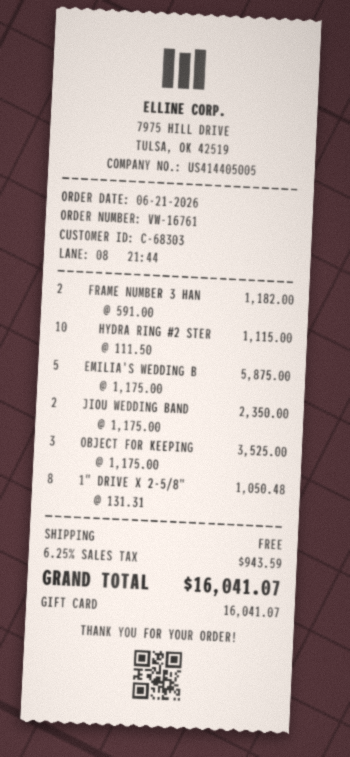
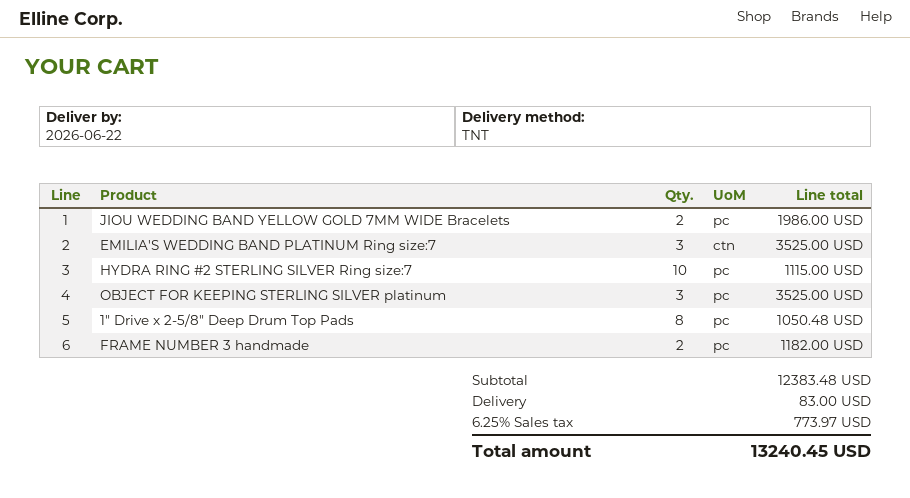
EMILIA'S WEDDING B: 5 for 5875.00 -> 3 for 3525.00
JIOU WEDDING BAND: 2 for 2350.00 -> 2 for 1986.00
shipping: 0.00 -> 83.00
tax: 6.25% = 943.59 -> 6.25% = 773.97
total: 16041.07 -> 13240.45

